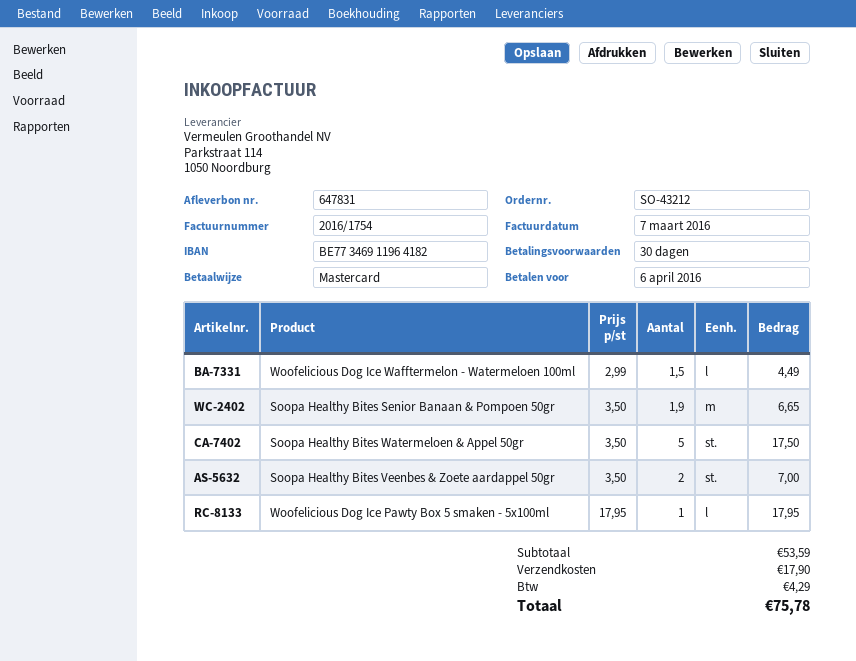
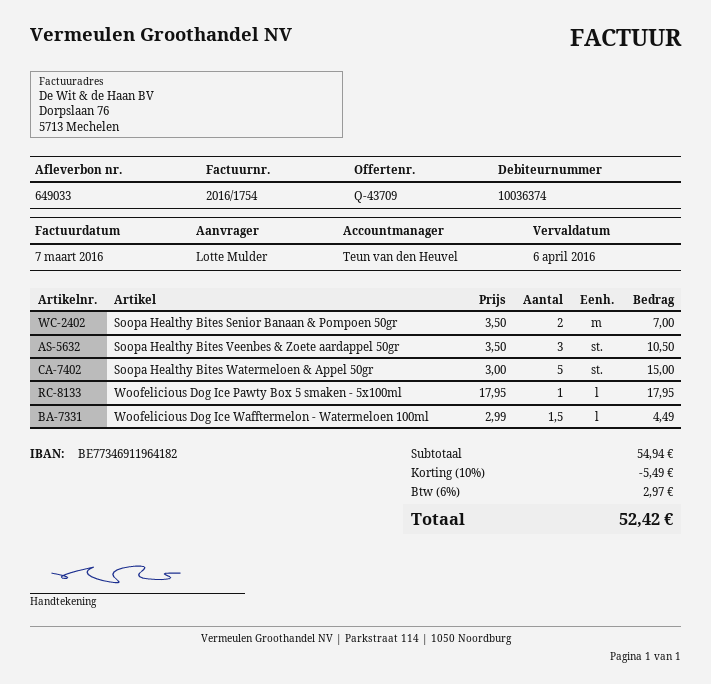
delivery note number: 647831 -> 649033
Soopa Healthy Bites Senior Banaan & Pompoen 50gr: 1.9 x 3.50 = 6.65 -> 2 x 3.50 = 7.00
Soopa Healthy Bites Watermeloen & Appel 50gr: 5 x 3.50 = 17.50 -> 5 x 3.00 = 15.00
Soopa Healthy Bites Veenbes & Zoete aardappel 50gr: 2 x 3.50 = 7.00 -> 3 x 3.50 = 10.50
subtotal: 53.59 -> 54.94
discount: none -> 10% = 5.49
shipping: 17.90 -> none
tax: 4.29 -> 2.97
total: 75.78 -> 52.42

